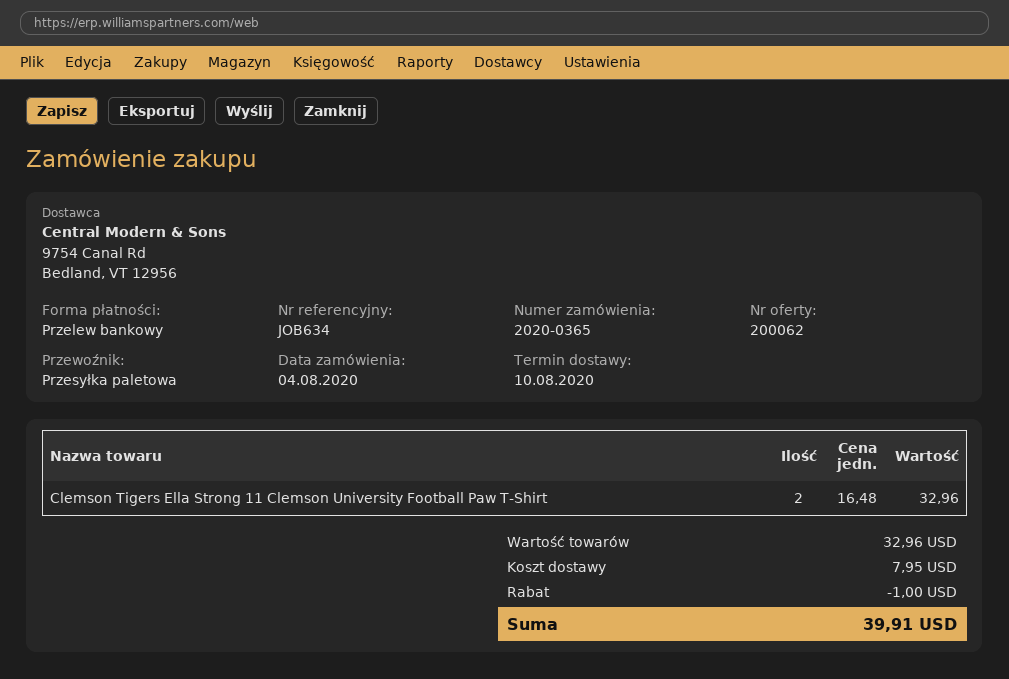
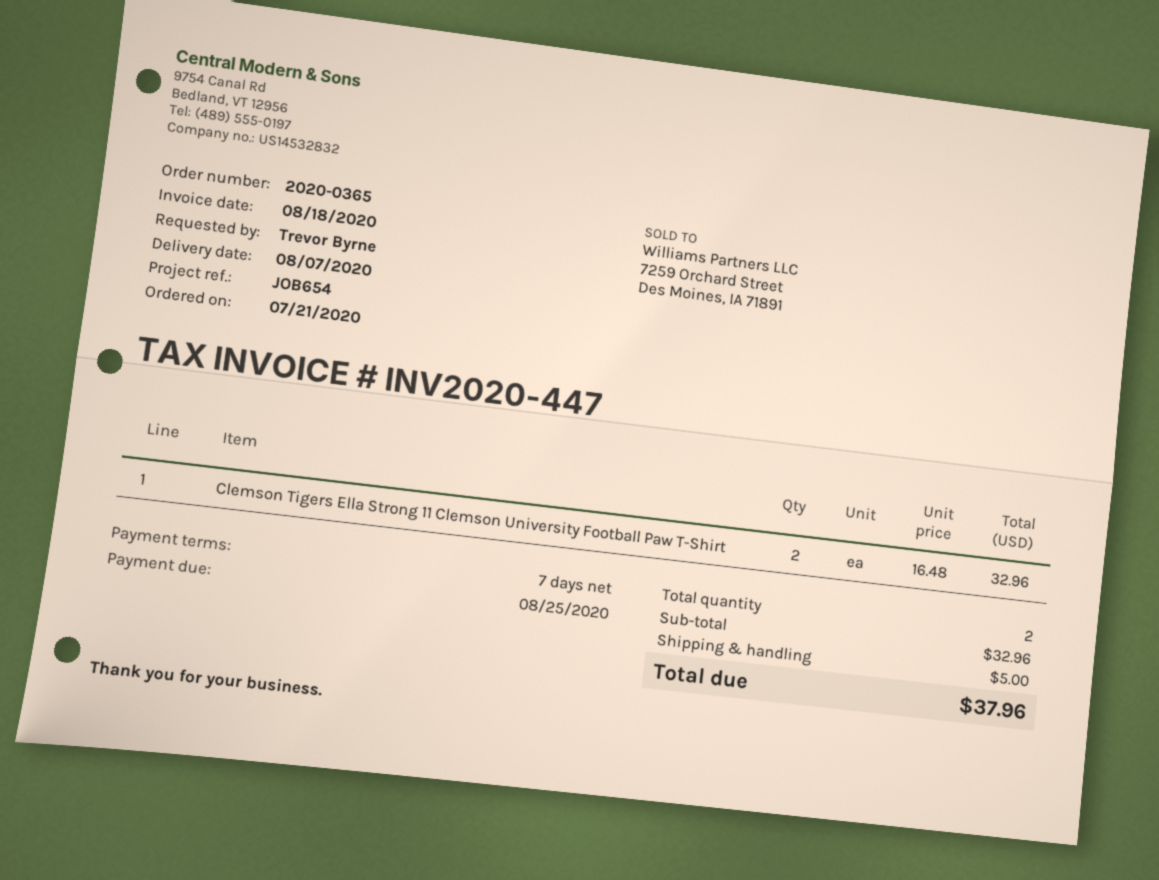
order date: 2020-08-04 -> 2020-07-21
delivery date: 2020-08-10 -> 2020-08-07
reference: JOB634 -> JOB654
discount: 1.00 -> none
shipping: 7.95 -> 5.00
total: 39.91 -> 37.96

